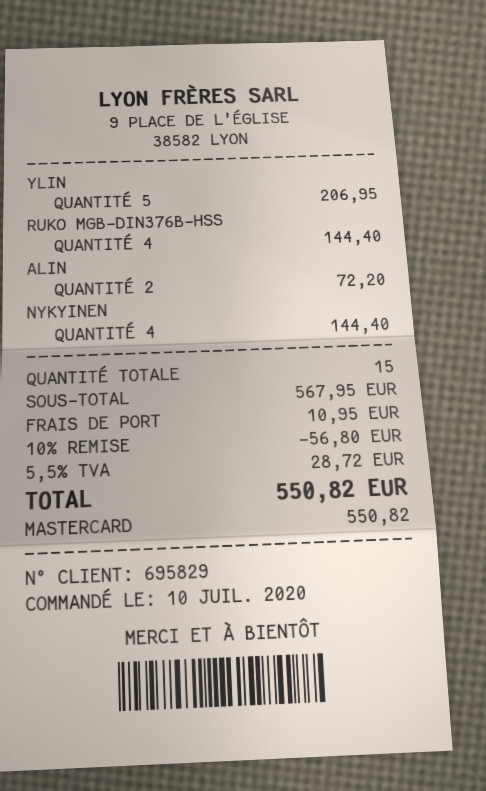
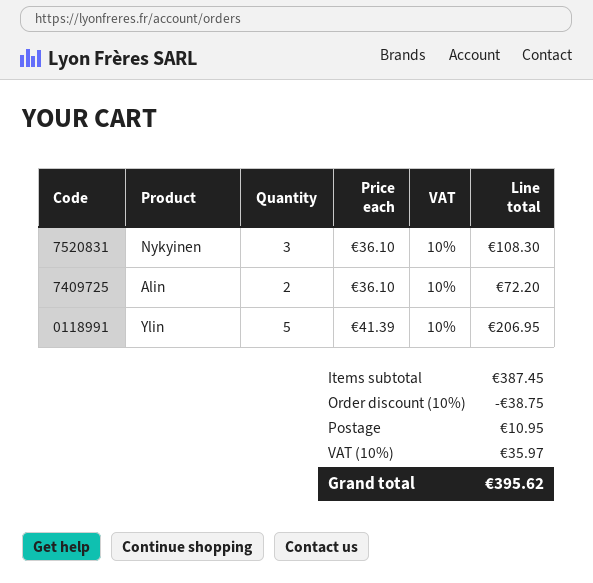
RUKO MGB-DIN376B-HSS: 4 for 144.40 -> none
NYKYINEN: 4 for 144.40 -> 3 for 108.30
subtotal: 567.95 -> 387.45
discount: 10% = 56.80 -> 10% = 38.75
tax: 5.5% = 28.72 -> 10% = 35.97
total: 550.82 -> 395.62

